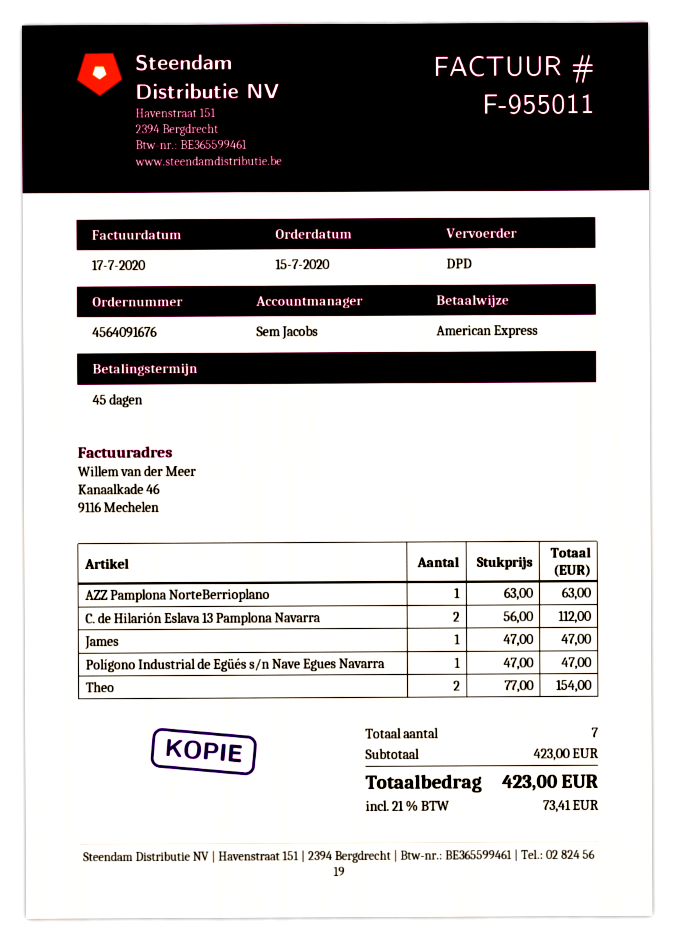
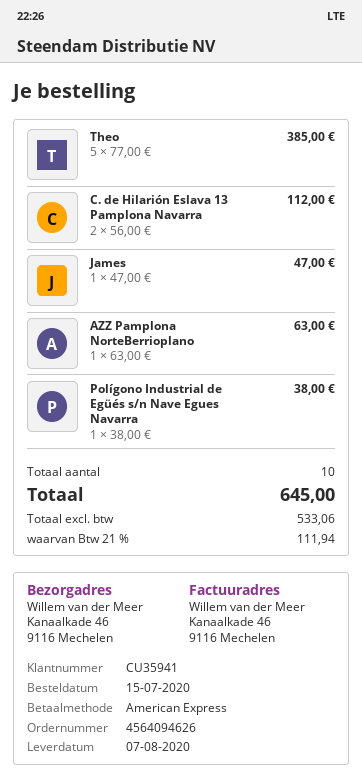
order number: 4564091676 -> 4564094626
Polígono Industrial de Egüés s/n Nave Egues Navarra: 1 x 47.00 = 47.00 -> 1 x 38.00 = 38.00
Theo: 2 x 77.00 = 154.00 -> 5 x 77.00 = 385.00
total quantity: 7 -> 10
tax: 21% = 73.41 -> 21% = 111.94
total: 423.00 -> 645.00

